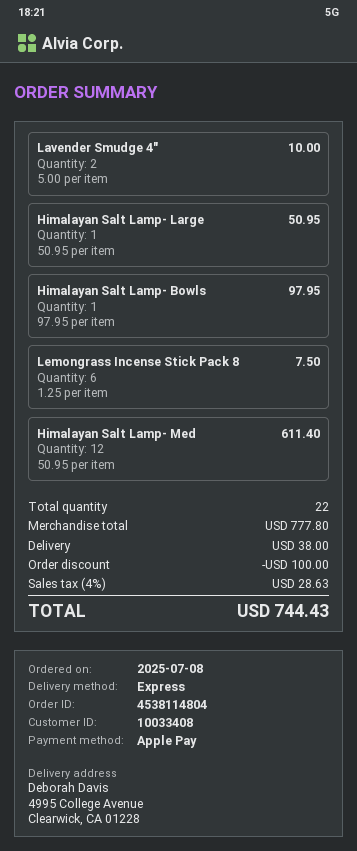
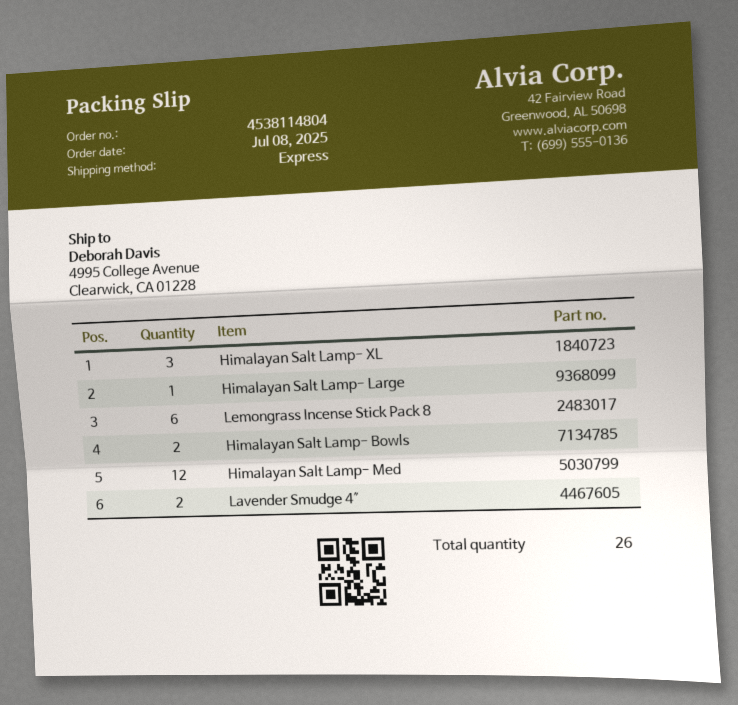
Himalayan Salt Lamp- Bowls: 1 -> 2
Himalayan Salt Lamp- XL: none -> 3
total quantity: 22 -> 26

